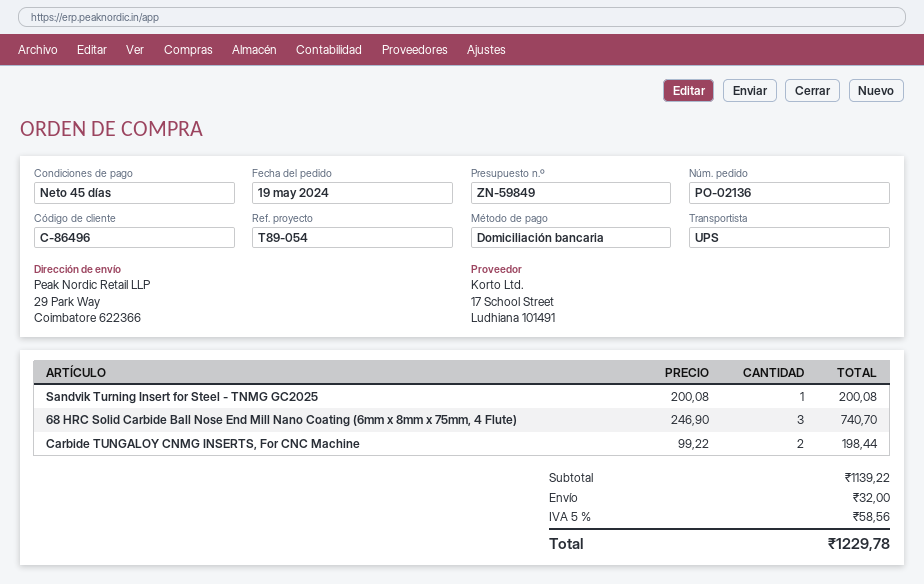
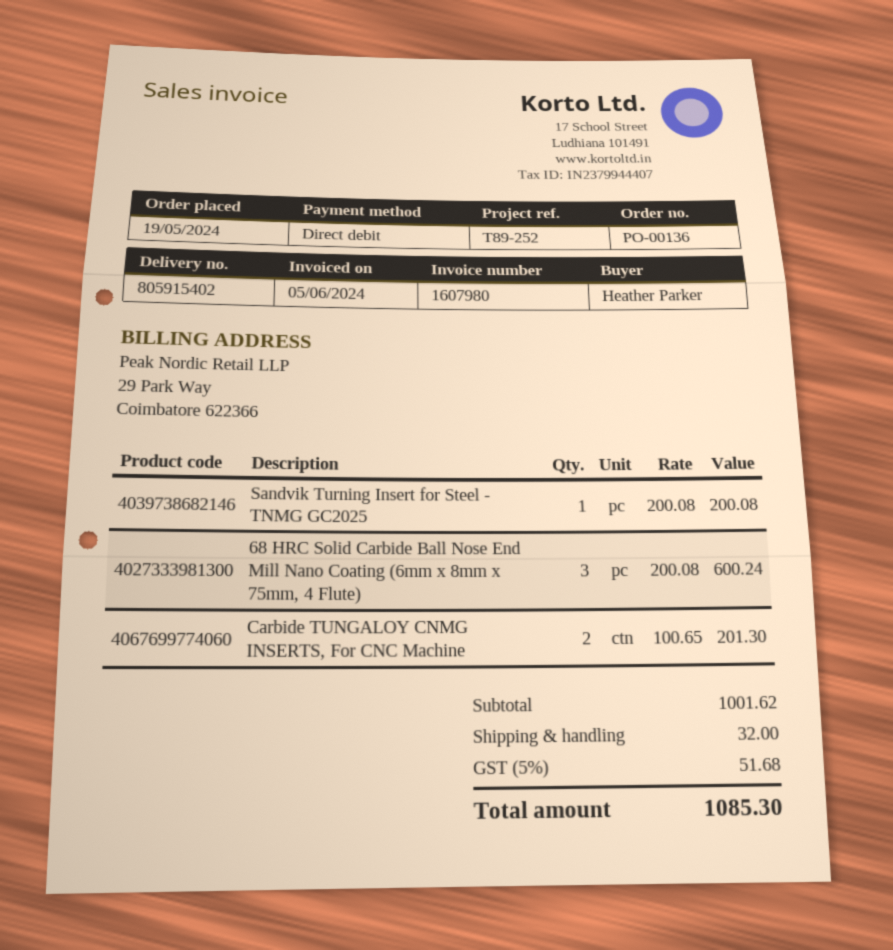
order number: PO-02136 -> PO-00136
reference: T89-054 -> T89-252
68 HRC Solid Carbide Ball Nose End Mill Nano Coating (6mm x 8mm x 75mm, 4 Flute): 3 x 246.90 = 740.70 -> 3 x 200.08 = 600.24
Carbide TUNGALOY CNMG INSERTS, For CNC Machine: 2 x 99.22 = 198.44 -> 2 x 100.65 = 201.30
subtotal: 1139.22 -> 1001.62
tax: 5% = 58.56 -> 5% = 51.68
total: 1229.78 -> 1085.30

